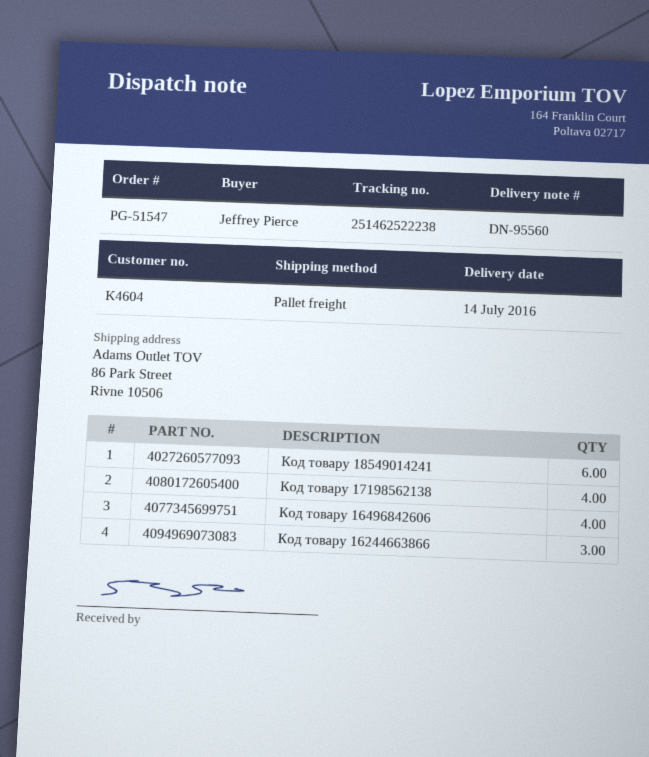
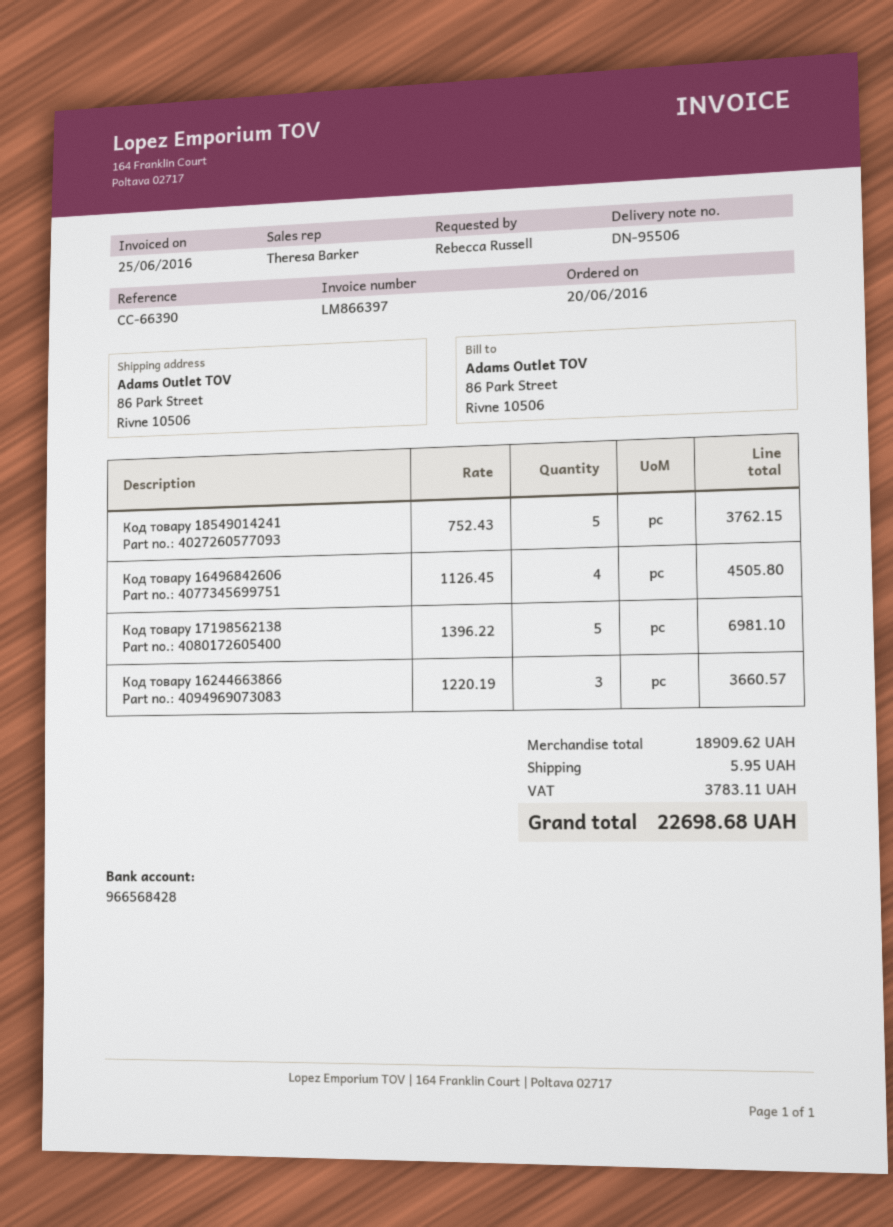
delivery note number: DN-95560 -> DN-95506
ordered by: Jeffrey Pierce -> Rebecca Russell
Код товару 18549014241: 6 -> 5
Код товару 17198562138: 4 -> 5

